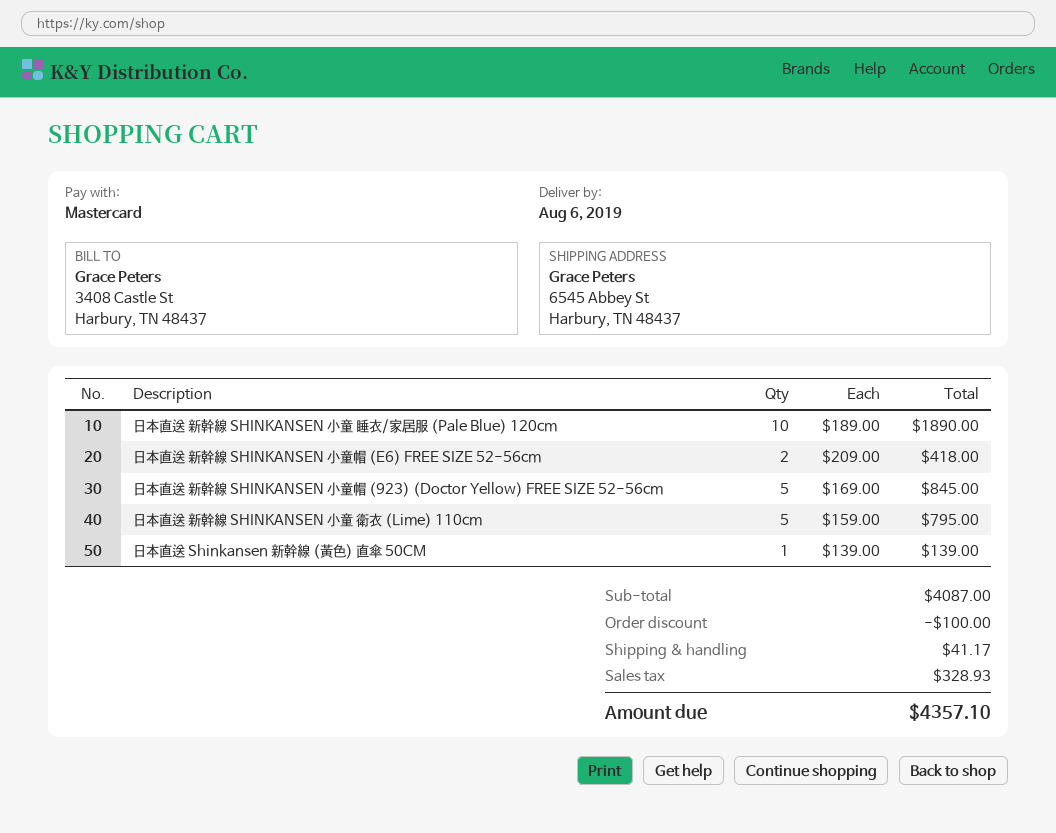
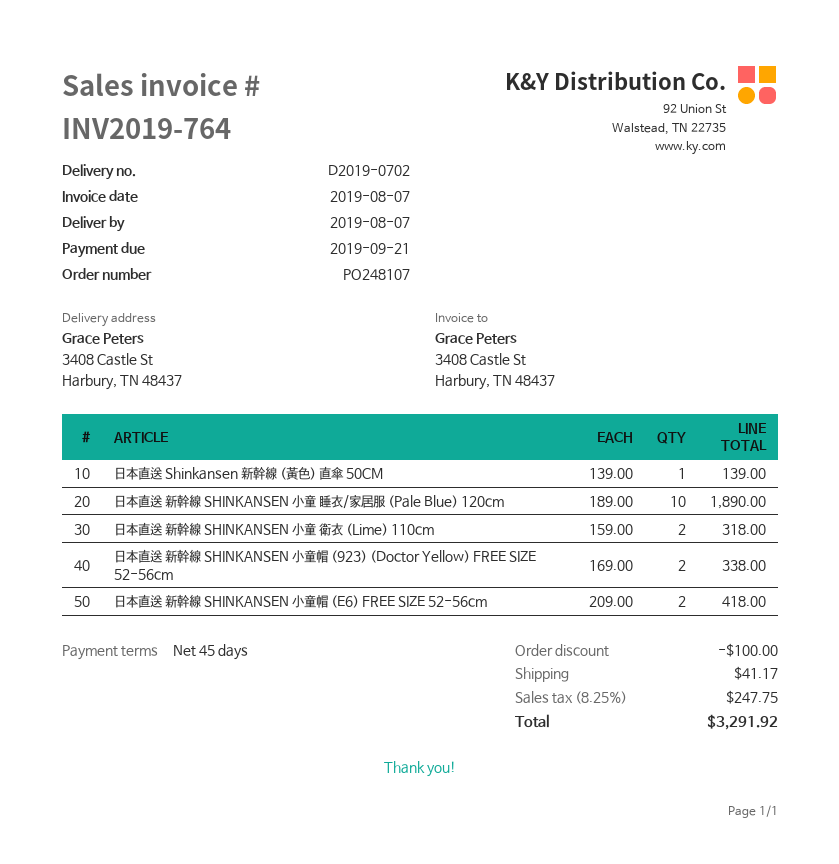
delivery date: 2019-08-06 -> 2019-08-07
ship to: 6545 Abbey St, Harbury, TN 48437 -> 3408 Castle St, Harbury, TN 48437
日本直送 新幹線 SHINKANSEN 小童帽 (923) (Doctor Yellow) FREE SIZE 52-56cm: 5 x 169.00 = 845.00 -> 2 x 169.00 = 338.00
日本直送 新幹線 SHINKANSEN 小童 衛衣 (Lime) 110cm: 5 x 159.00 = 795.00 -> 2 x 159.00 = 318.00
tax: 328.93 -> 247.75
total: 4357.10 -> 3291.92

